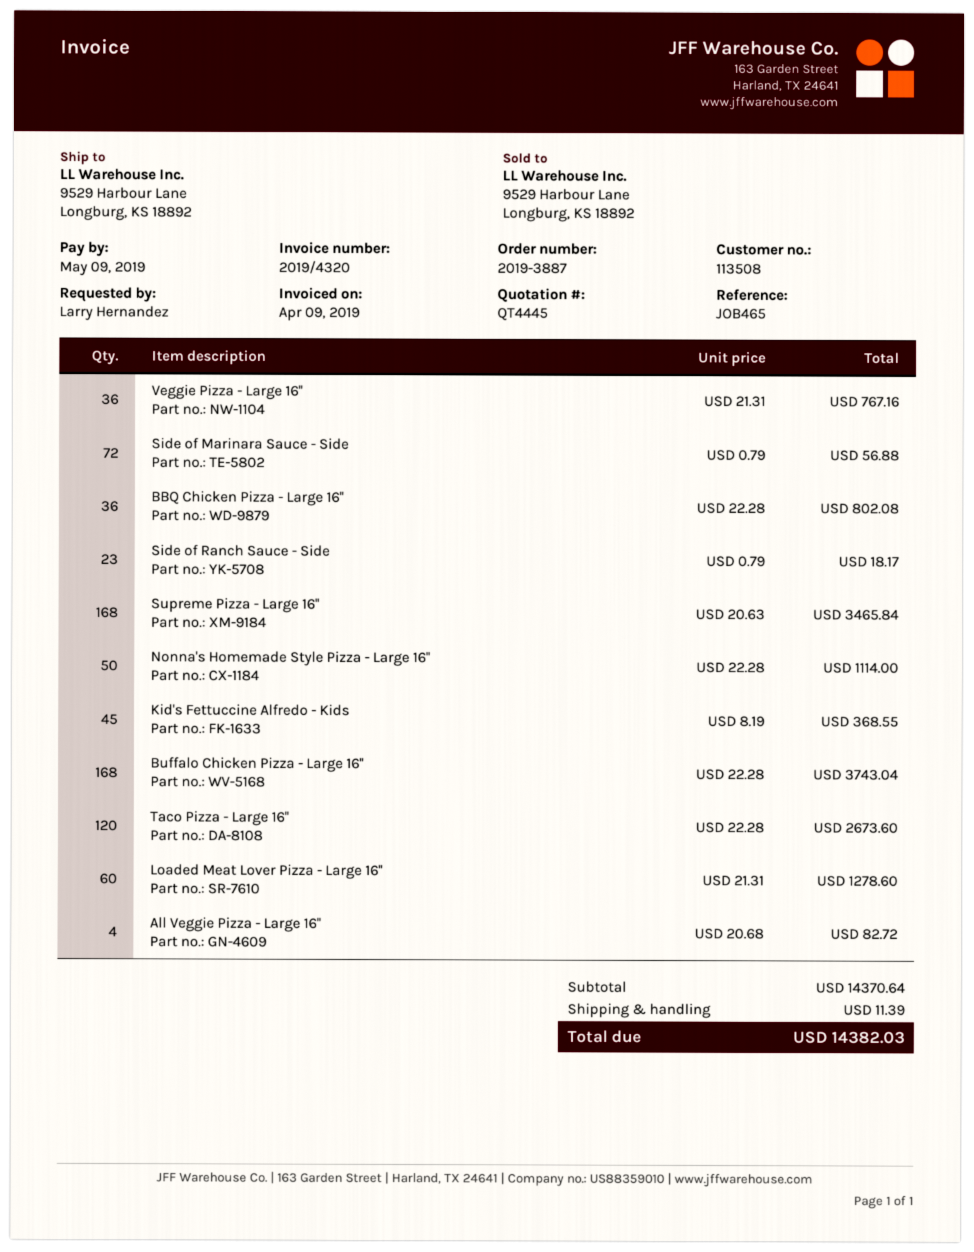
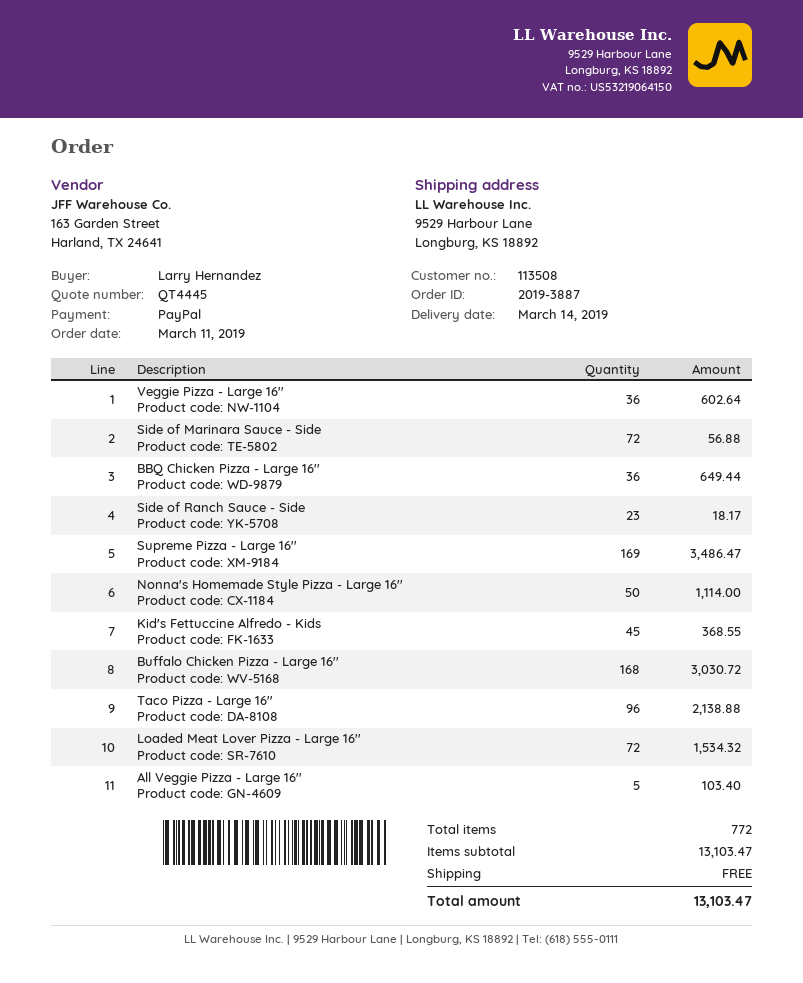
Veggie Pizza - Large 16'': 36 for 767.16 -> 36 for 602.64
BBQ Chicken Pizza - Large 16'': 36 for 802.08 -> 36 for 649.44
Supreme Pizza - Large 16'': 168 for 3465.84 -> 169 for 3486.47
Buffalo Chicken Pizza - Large 16'': 168 for 3743.04 -> 168 for 3030.72
Taco Pizza - Large 16'': 120 for 2673.60 -> 96 for 2138.88
Loaded Meat Lover Pizza - Large 16'': 60 for 1278.60 -> 72 for 1534.32
All Veggie Pizza - Large 16'': 4 for 82.72 -> 5 for 103.40
subtotal: 14370.64 -> 13103.47
shipping: 11.39 -> 0.00
total: 14382.03 -> 13103.47

